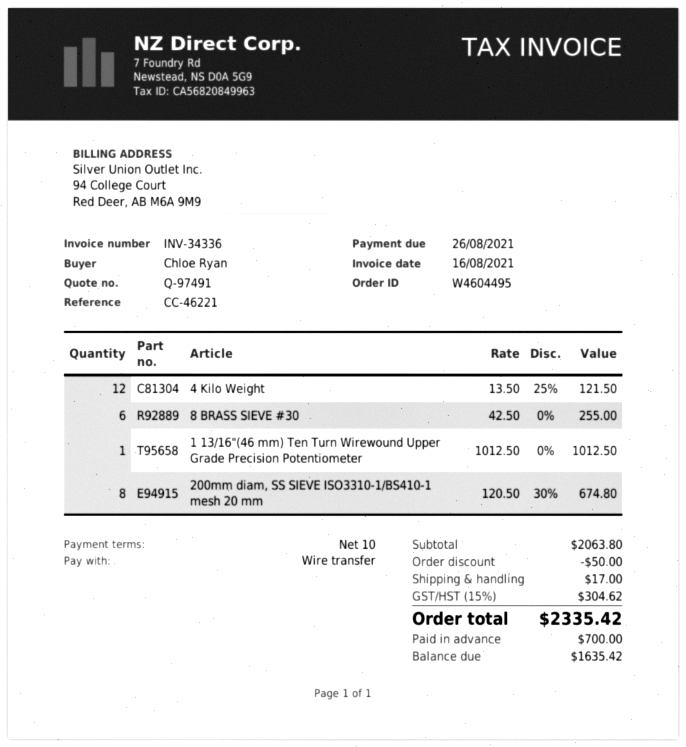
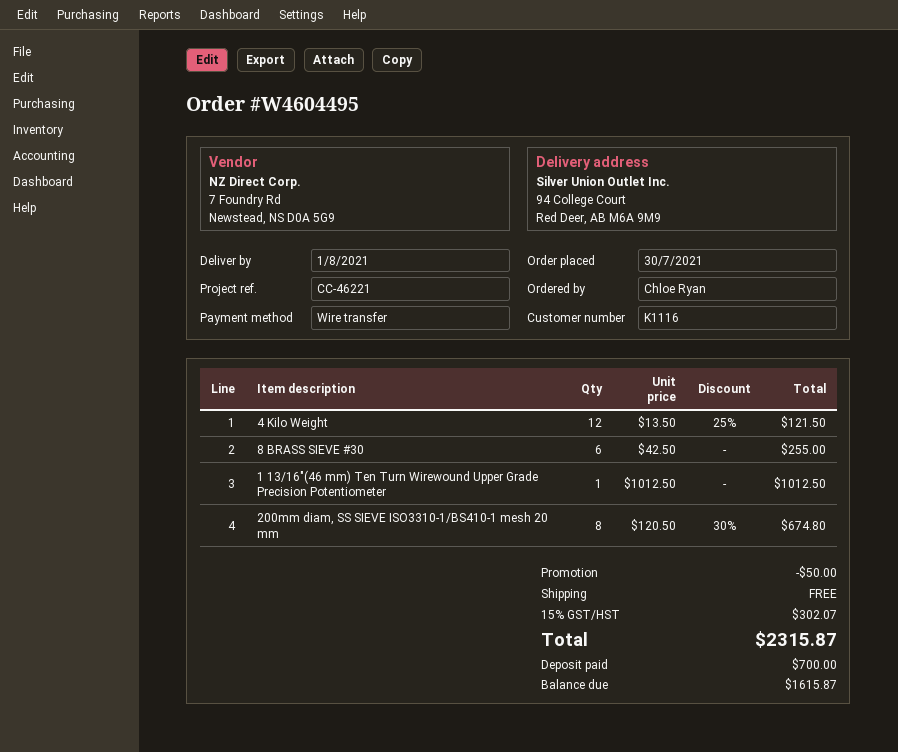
shipping: 17.00 -> 0.00
tax: 15% = 304.62 -> 15% = 302.07
total: 2335.42 -> 2315.87
balance: 1635.42 -> 1615.87

